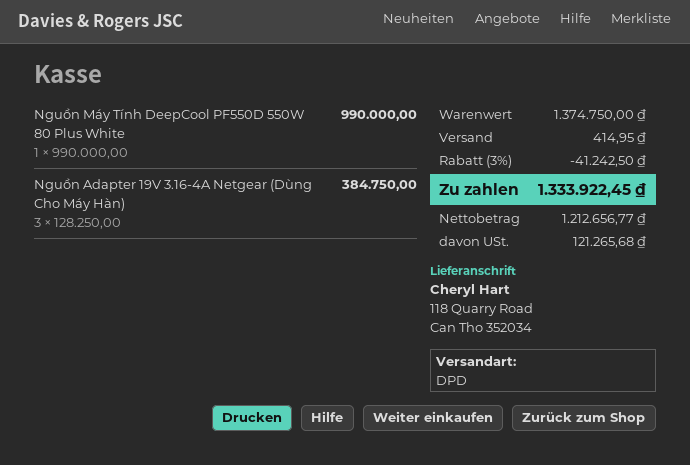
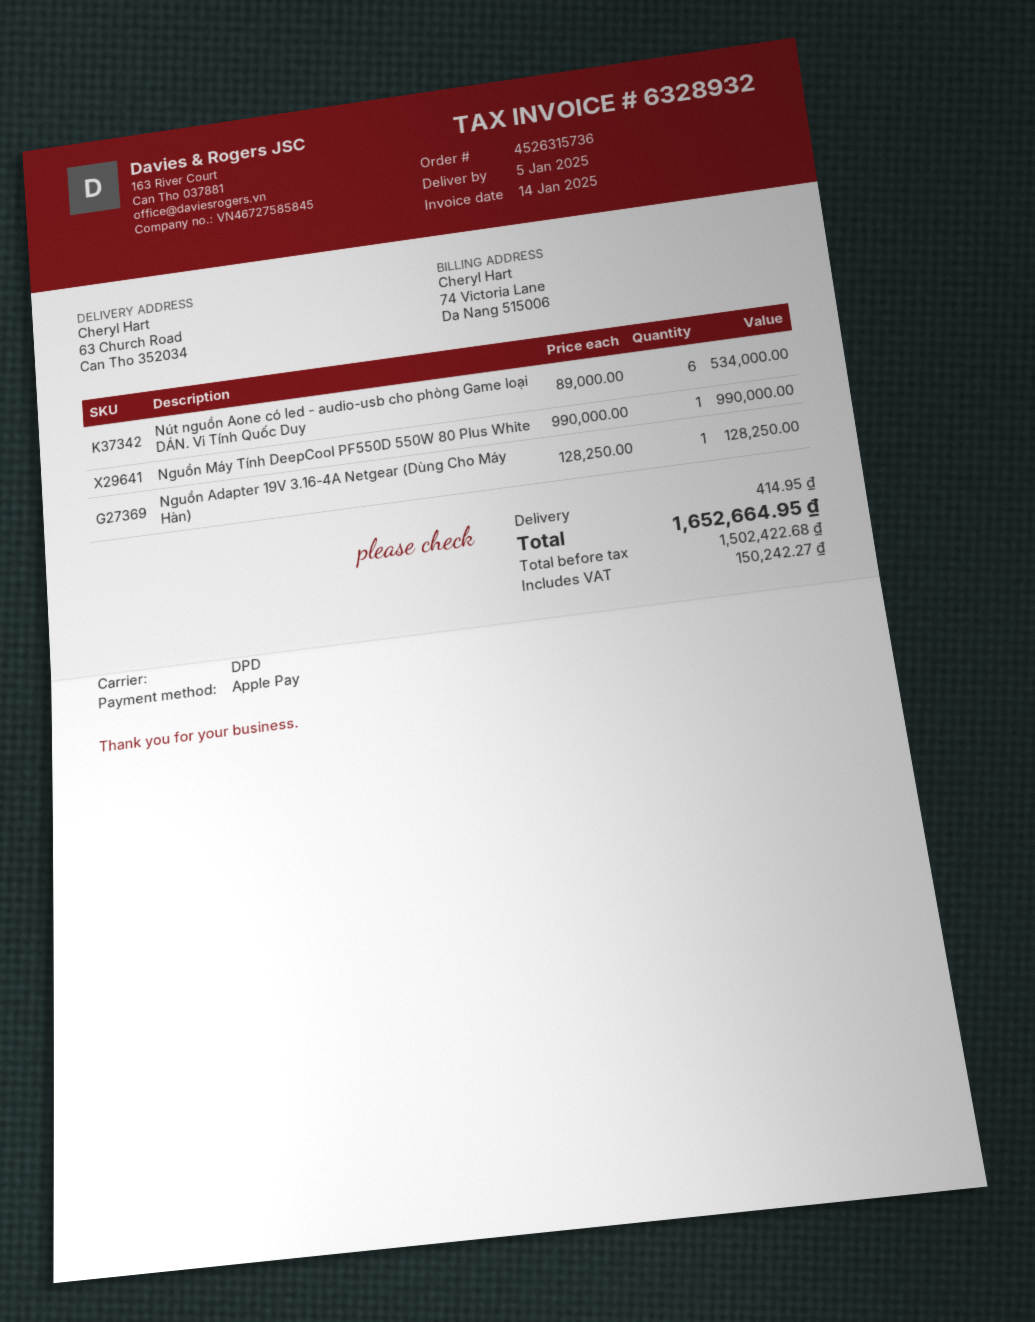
ship to: 118 Quarry Road, Can Tho 352034 -> 63 Church Road, Can Tho 352034
Nguồn Adapter 19V 3.16-4A Netgear (Dùng Cho Máy Hàn): 3 x 128250.00 = 384750.00 -> 1 x 128250.00 = 128250.00
Nút nguồn Aone có led - audio-usb cho phòng Game loại DÁN. Vi Tính Quốc Duy: none -> 6 x 89000.00 = 534000.00
discount: 3% = 41242.50 -> none
net: 1212656.77 -> 1502422.68
tax: 121265.68 -> 150242.27
total: 1333922.45 -> 1652664.95

